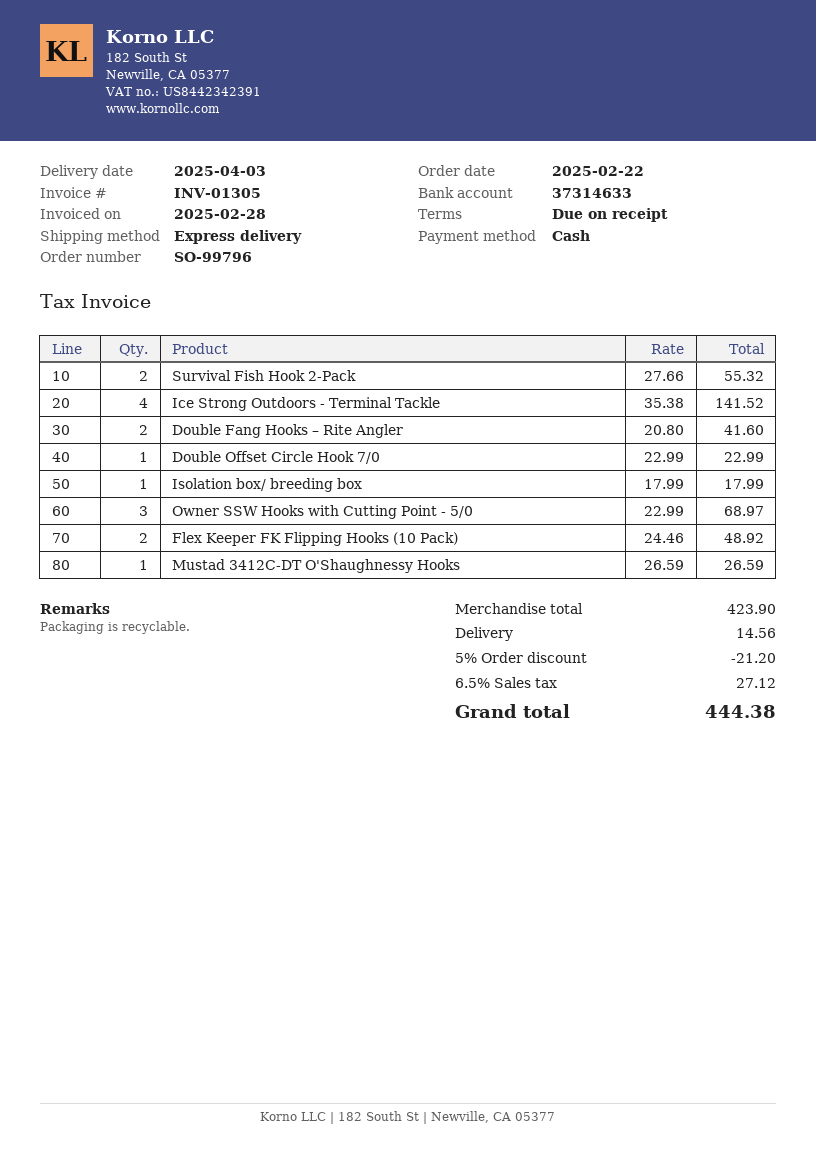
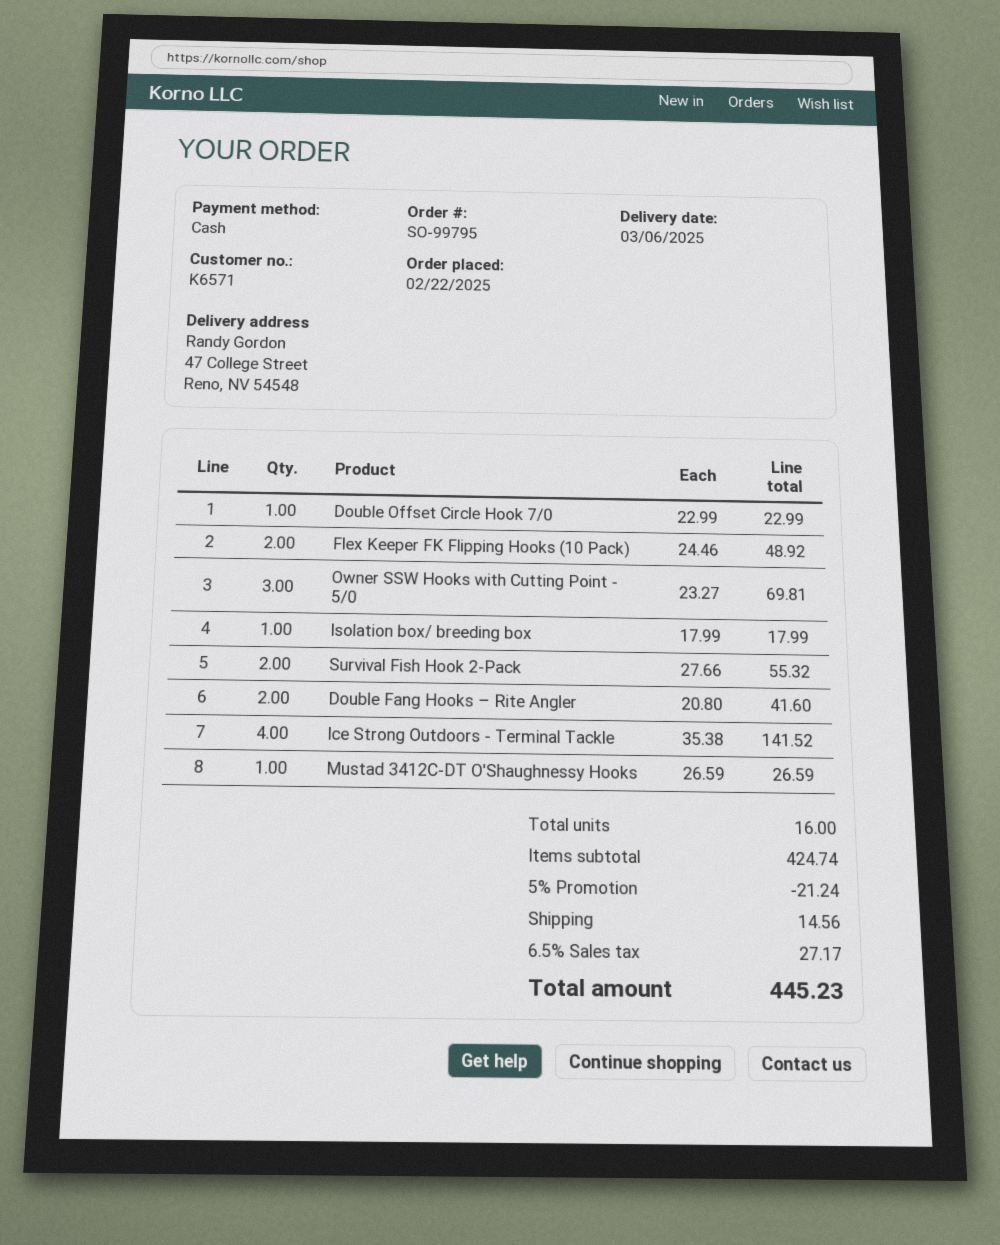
order number: SO-99796 -> SO-99795
delivery date: 2025-04-03 -> 2025-03-06
Owner SSW Hooks with Cutting Point - 5/0: 3 x 22.99 = 68.97 -> 3 x 23.27 = 69.81
subtotal: 423.90 -> 424.74
discount: 5% = 21.20 -> 5% = 21.24
tax: 6.5% = 27.12 -> 6.5% = 27.17
total: 444.38 -> 445.23

